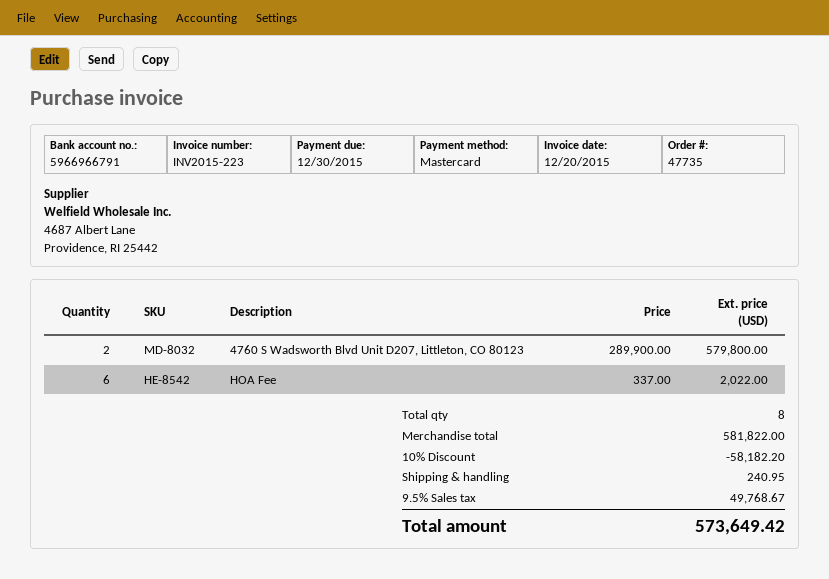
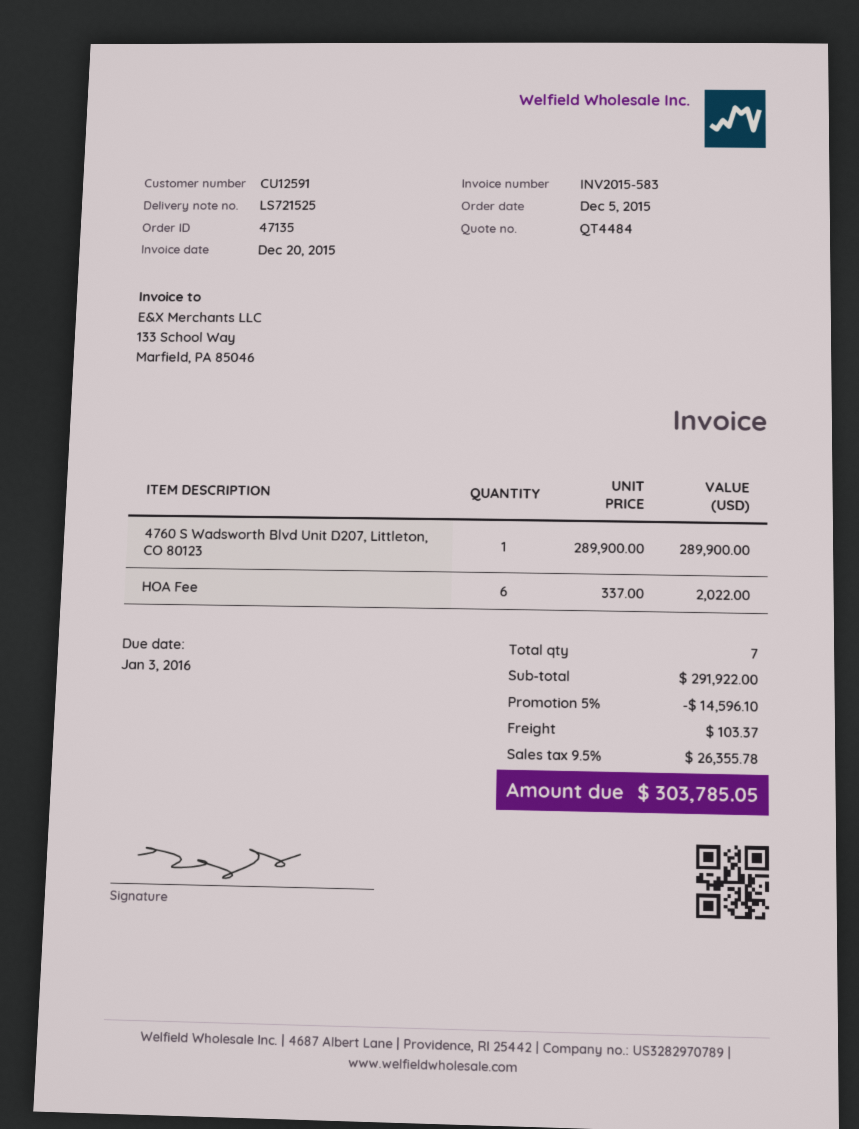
order number: 47735 -> 47135
invoice number: INV2015-223 -> INV2015-583
due date: 2015-12-30 -> 2016-01-03
4760 S Wadsworth Blvd Unit D207, Littleton, CO 80123: 2 x 289900.00 = 579800.00 -> 1 x 289900.00 = 289900.00
total quantity: 8 -> 7
subtotal: 581822.00 -> 291922.00
discount: 10% = 58182.20 -> 5% = 14596.10
shipping: 240.95 -> 103.37
tax: 9.5% = 49768.67 -> 9.5% = 26355.78
total: 573649.42 -> 303785.05

